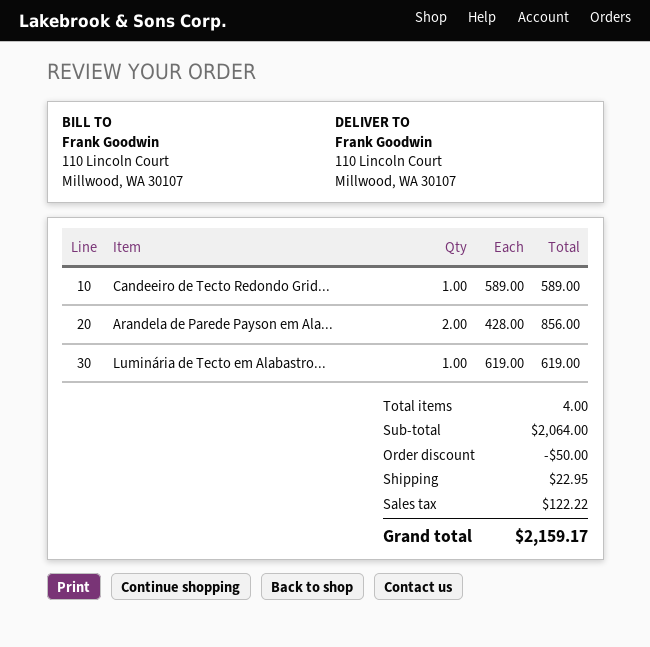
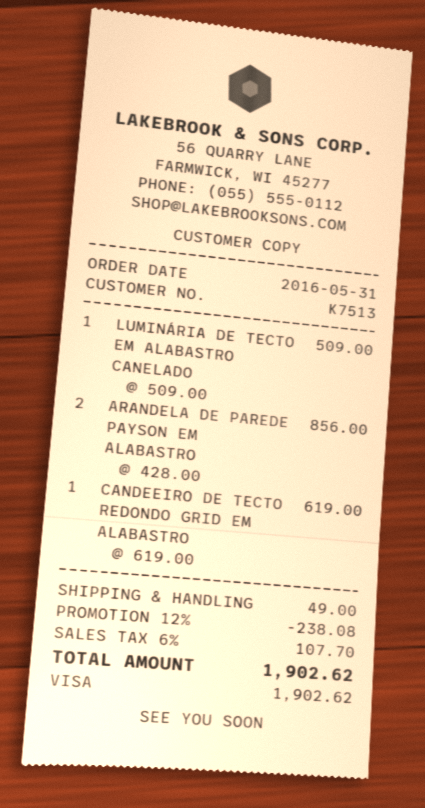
Candeeiro de Tecto Redondo Grid...: 1 x 589.00 = 589.00 -> 1 x 619.00 = 619.00
Luminária de Tecto em Alabastro...: 1 x 619.00 = 619.00 -> 1 x 509.00 = 509.00
discount: 50.00 -> 238.08
shipping: 22.95 -> 49.00
tax: 122.22 -> 107.70
total: 2159.17 -> 1902.62

